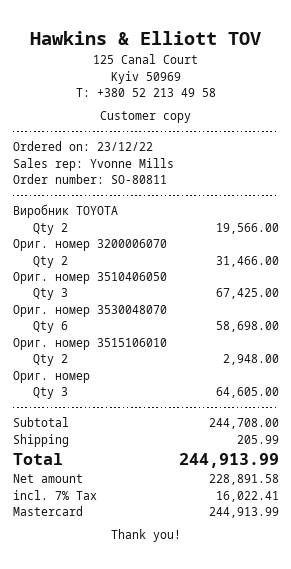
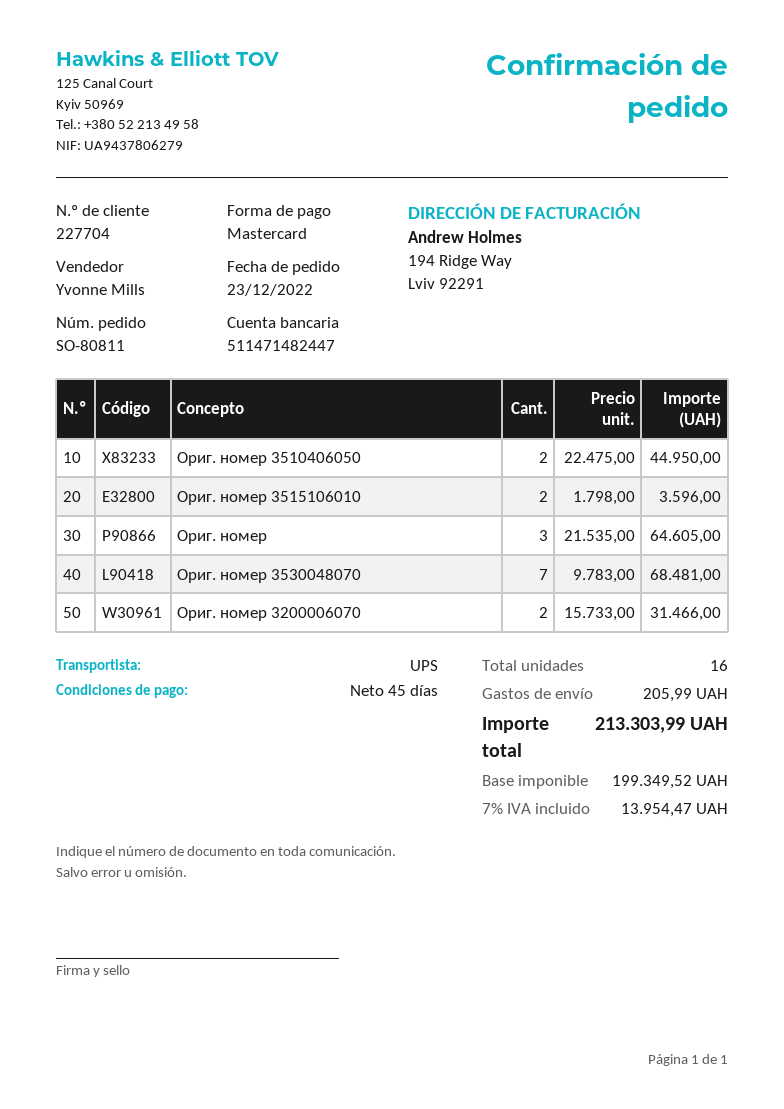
Виробник TOYOTA: 2 for 19566.00 -> none
Ориг. номер 3510406050: 3 for 67425.00 -> 2 for 44950.00
Ориг. номер 3530048070: 6 for 58698.00 -> 7 for 68481.00
Ориг. номер 3515106010: 2 for 2948.00 -> 2 for 3596.00
net: 228891.58 -> 199349.52
tax: 7% = 16022.41 -> 7% = 13954.47
total: 244913.99 -> 213303.99

